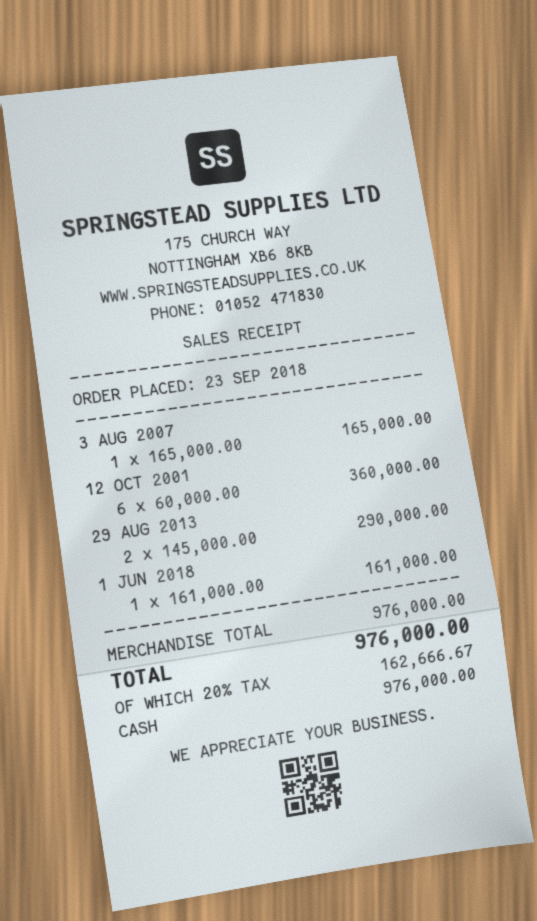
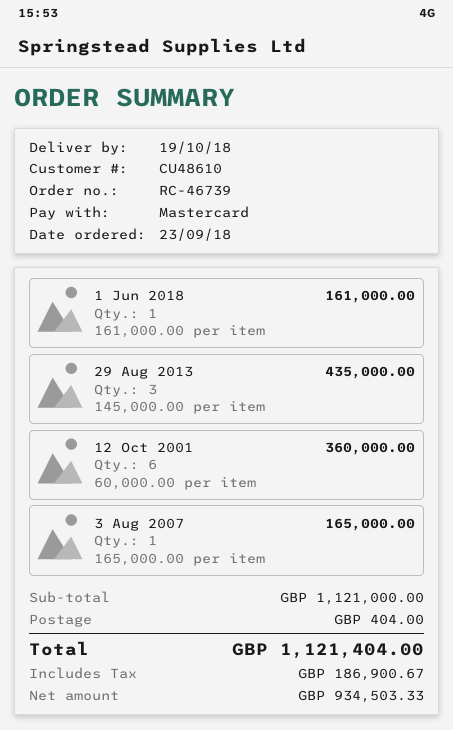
payment method: cash -> Mastercard
29 AUG 2013: 2 x 145000.00 = 290000.00 -> 3 x 145000.00 = 435000.00
subtotal: 976000.00 -> 1121000.00
shipping: none -> 404.00
tax: 162666.67 -> 186900.67
total: 976000.00 -> 1121404.00

